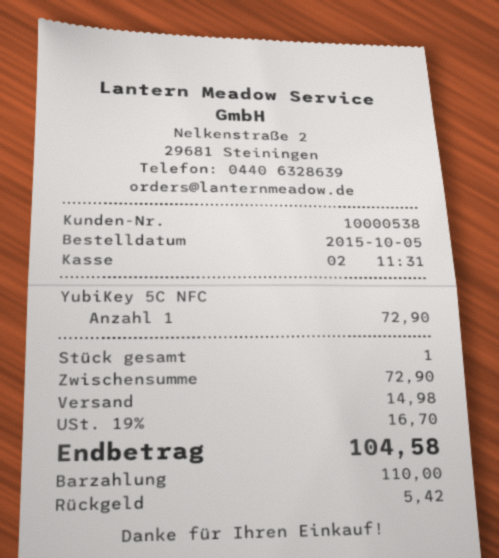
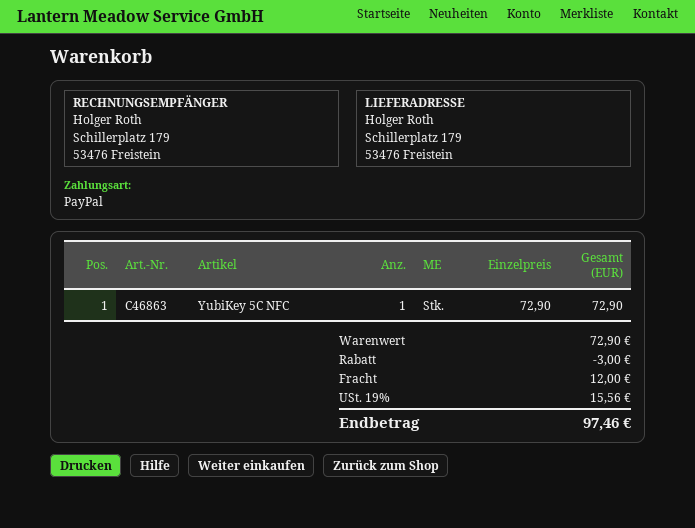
payment method: cash -> PayPal
discount: none -> 3.00
shipping: 14.98 -> 12.00
tax: 19% = 16.70 -> 19% = 15.56
total: 104.58 -> 97.46

